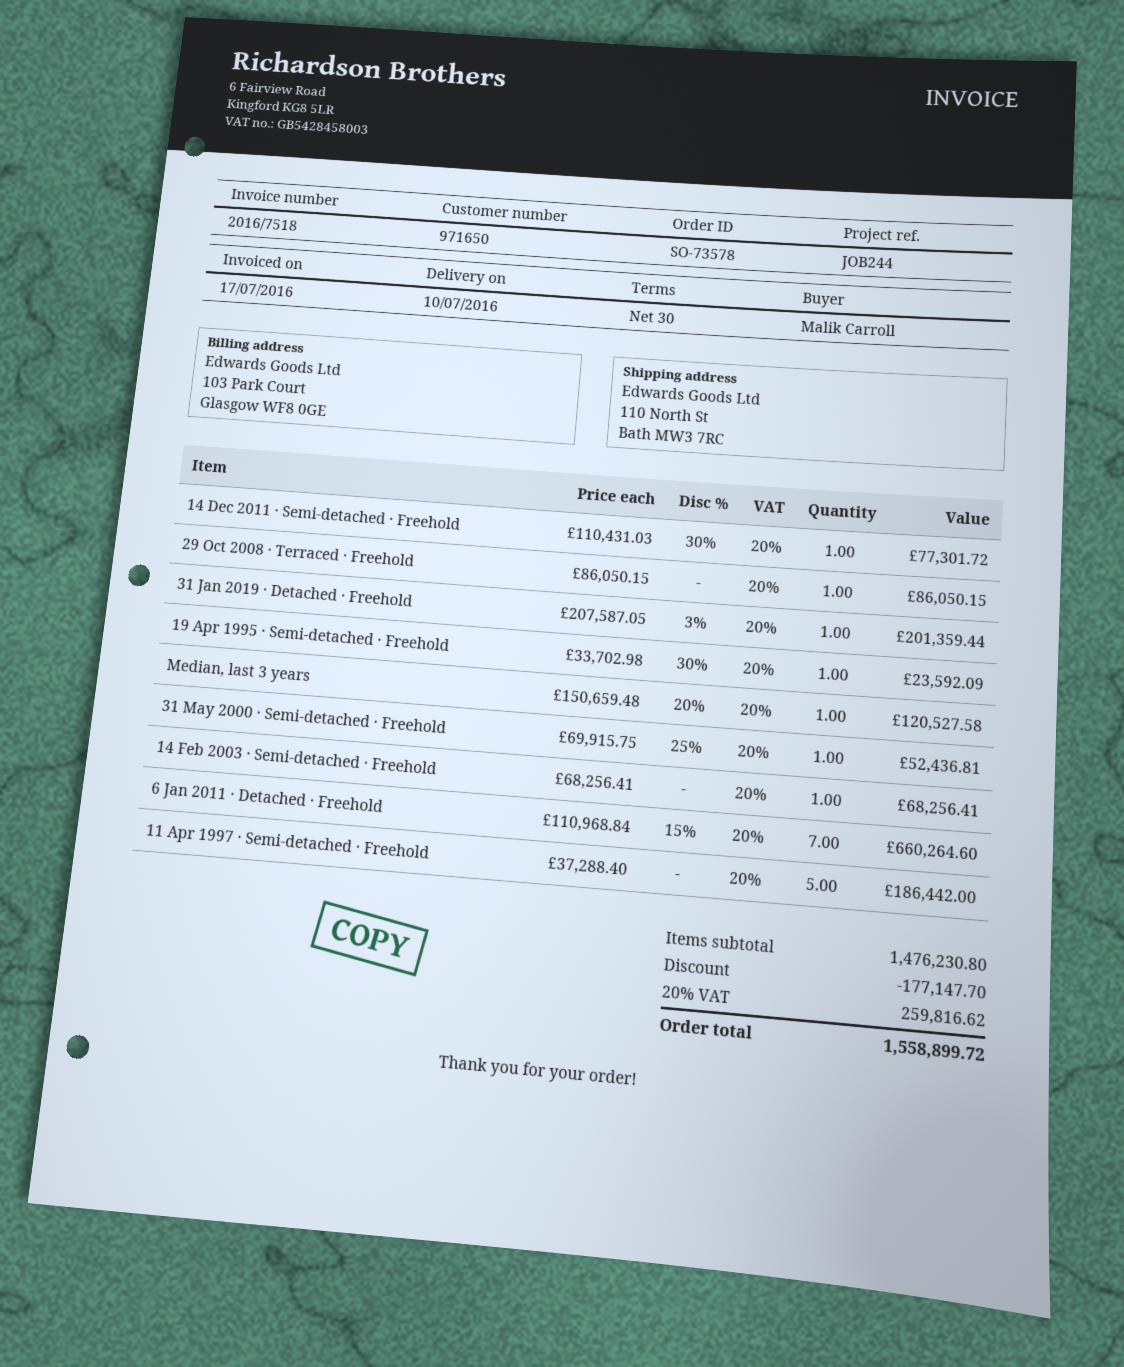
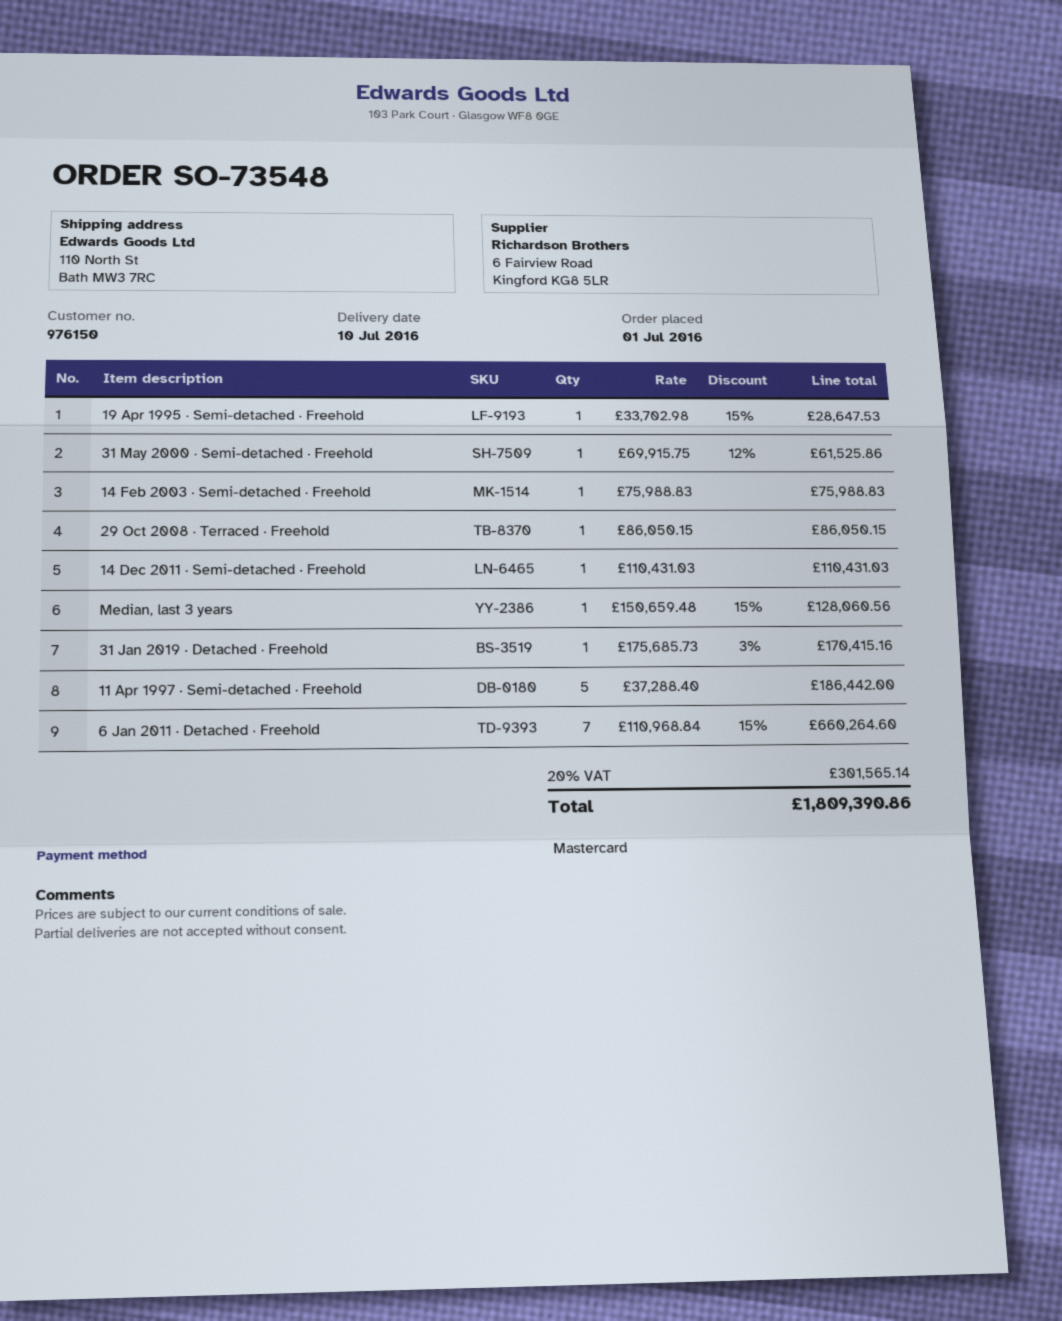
order number: SO-73578 -> SO-73548
customer number: 971650 -> 976150
14 Dec 2011 · Semi-detached · Freehold: 1 x 110431.03 - 30% = 77301.72 -> 1 x 110431.03 = 110431.03
31 Jan 2019 · Detached · Freehold: 1 x 207587.05 - 3% = 201359.44 -> 1 x 175685.73 - 3% = 170415.16
19 Apr 1995 · Semi-detached · Freehold: 1 x 33702.98 - 30% = 23592.09 -> 1 x 33702.98 - 15% = 28647.53
Median, last 3 years: 1 x 150659.48 - 20% = 120527.58 -> 1 x 150659.48 - 15% = 128060.56
31 May 2000 · Semi-detached · Freehold: 1 x 69915.75 - 25% = 52436.81 -> 1 x 69915.75 - 12% = 61525.86
14 Feb 2003 · Semi-detached · Freehold: 1 x 68256.41 = 68256.41 -> 1 x 75988.83 = 75988.83
discount: 177147.70 -> none
tax: 20% = 259816.62 -> 20% = 301565.14
total: 1558899.72 -> 1809390.86

